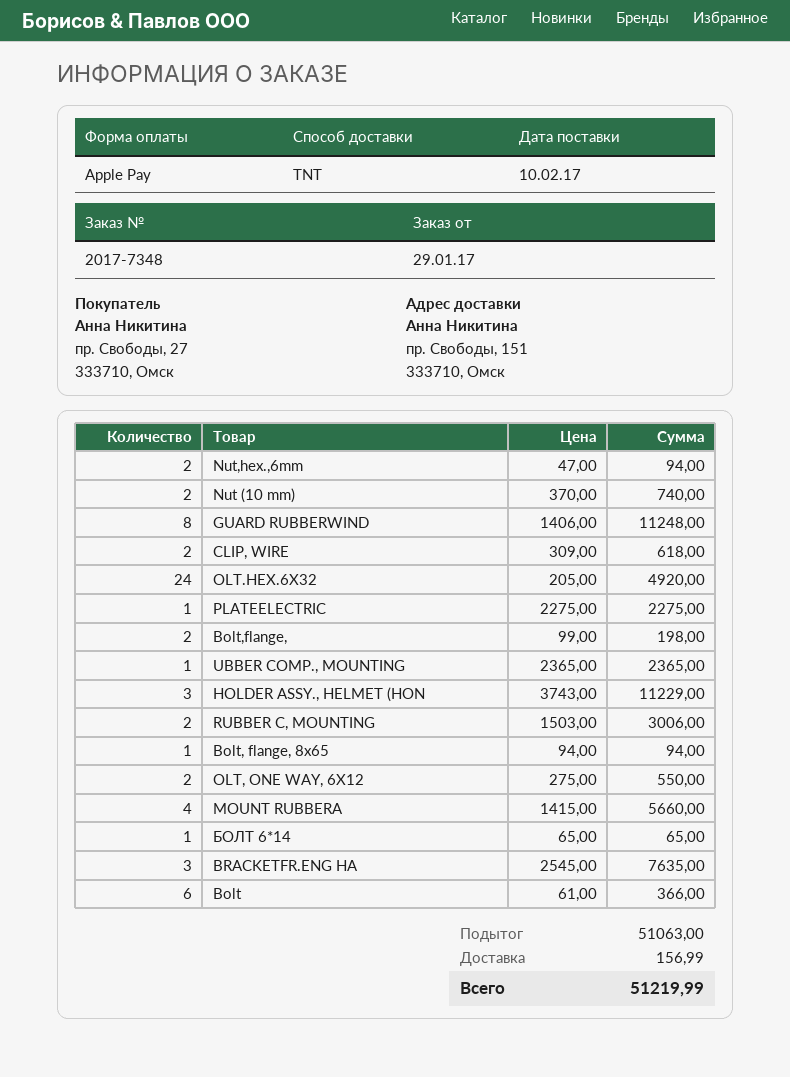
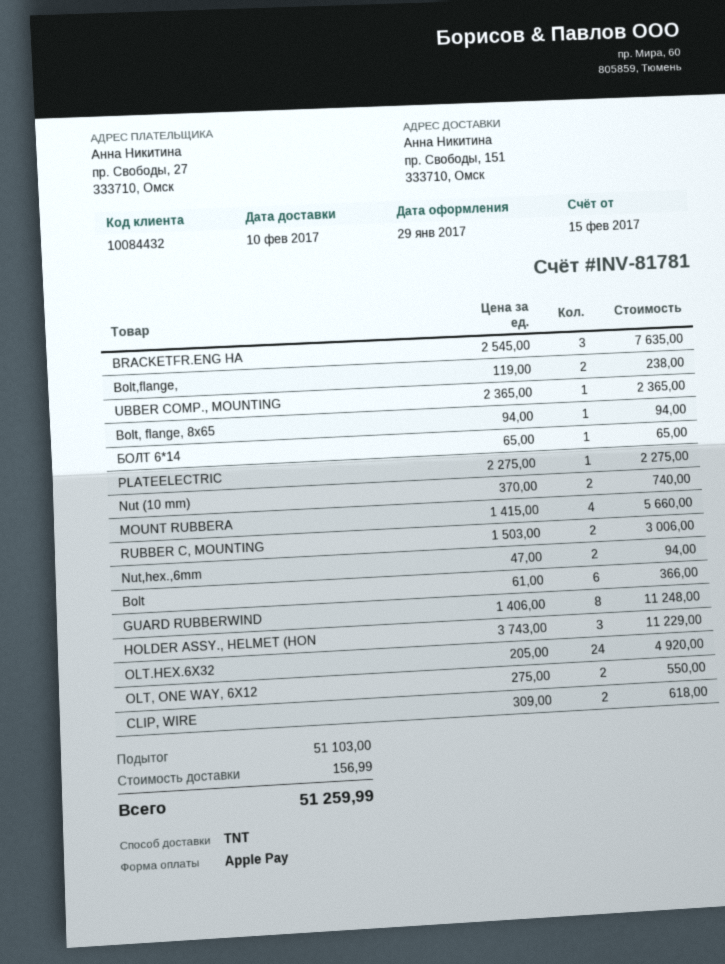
Bolt,flange,: 2 x 99.00 = 198.00 -> 2 x 119.00 = 238.00
subtotal: 51063.00 -> 51103.00
total: 51219.99 -> 51259.99

